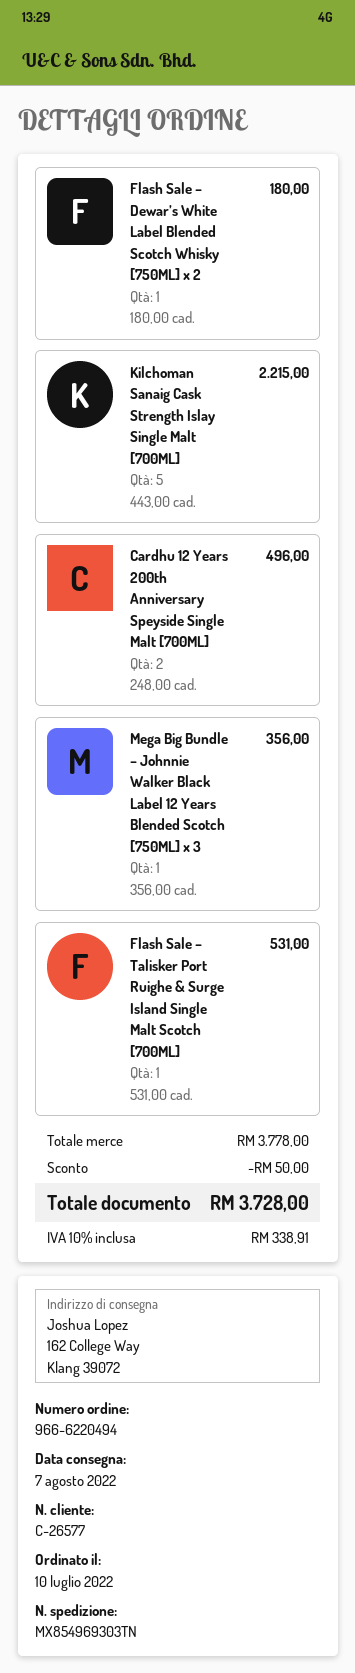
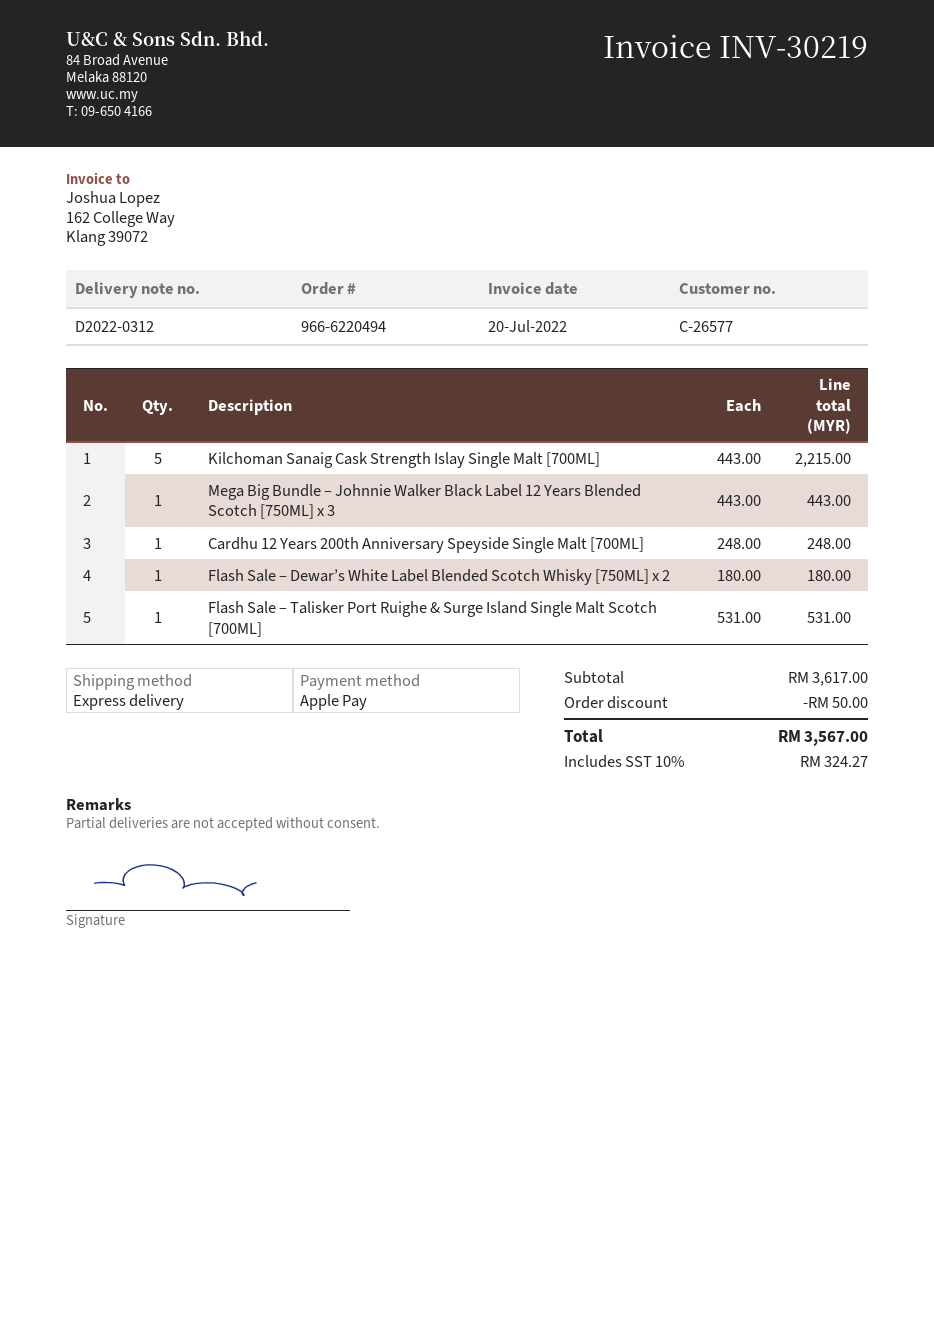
Cardhu 12 Years 200th Anniversary Speyside Single Malt [700ML]: 2 x 248.00 = 496.00 -> 1 x 248.00 = 248.00
Mega Big Bundle – Johnnie Walker Black Label 12 Years Blended Scotch [750ML] x 3: 1 x 356.00 = 356.00 -> 1 x 443.00 = 443.00
subtotal: 3778.00 -> 3617.00
tax: 10% = 338.91 -> 10% = 324.27
total: 3728.00 -> 3567.00

